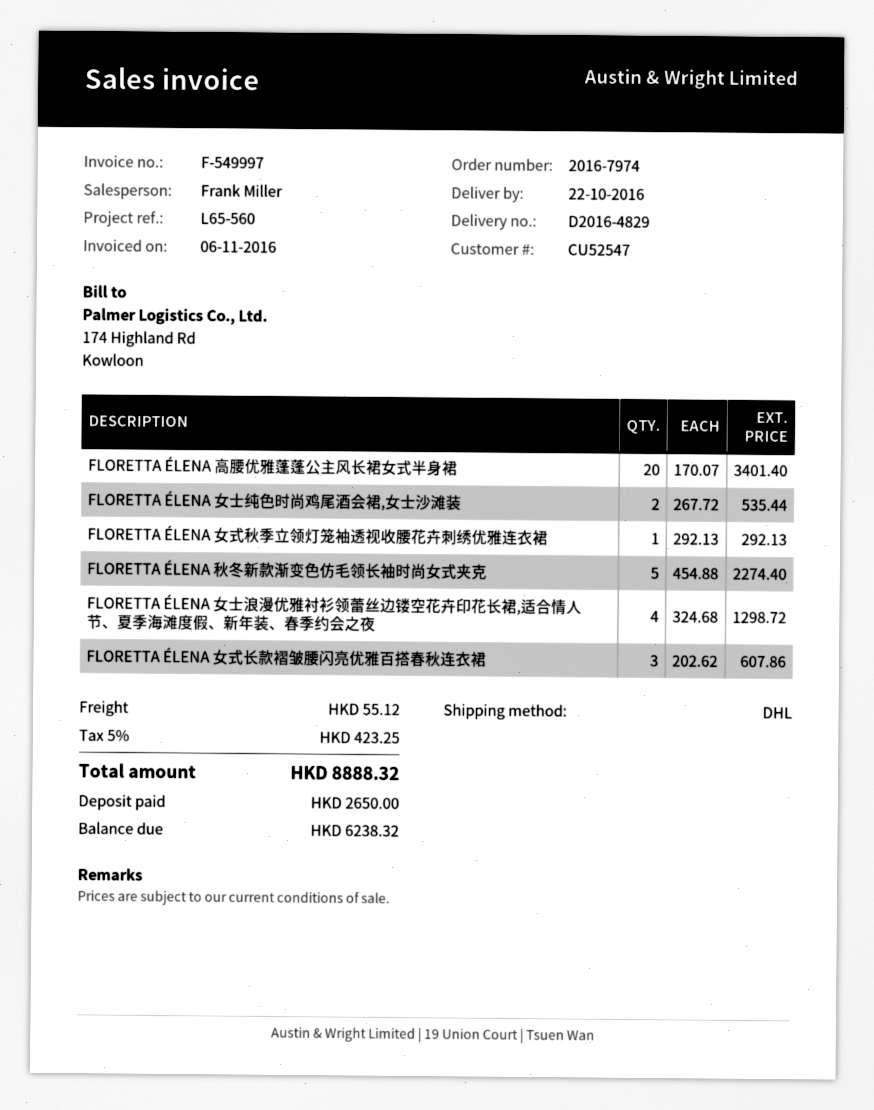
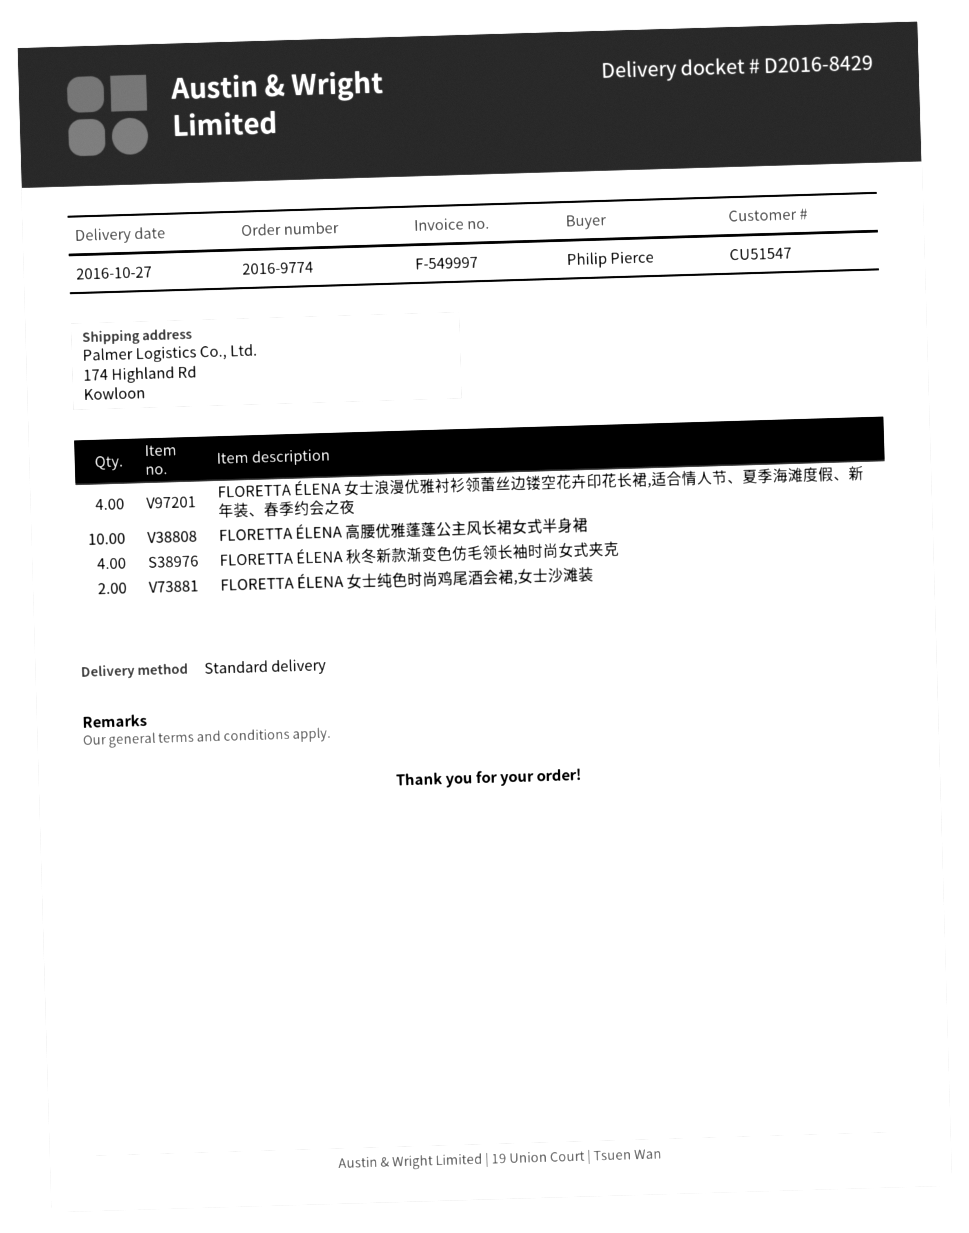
order number: 2016-7974 -> 2016-9774
delivery note number: D2016-4829 -> D2016-8429
delivery date: 2016-10-22 -> 2016-10-27
customer number: CU52547 -> CU51547
shipping method: DHL -> standard
FLORETTA ÉLENA 高腰优雅蓬蓬公主风长裙女式半身裙: 20 -> 10
FLORETTA ÉLENA 女式秋季立领灯笼袖透视收腰花卉刺绣优雅连衣裙: 1 -> none
FLORETTA ÉLENA 秋冬新款渐变色仿毛领长袖时尚女式夹克: 5 -> 4
FLORETTA ÉLENA 女式长款褶皱腰闪亮优雅百搭春秋连衣裙: 3 -> none

